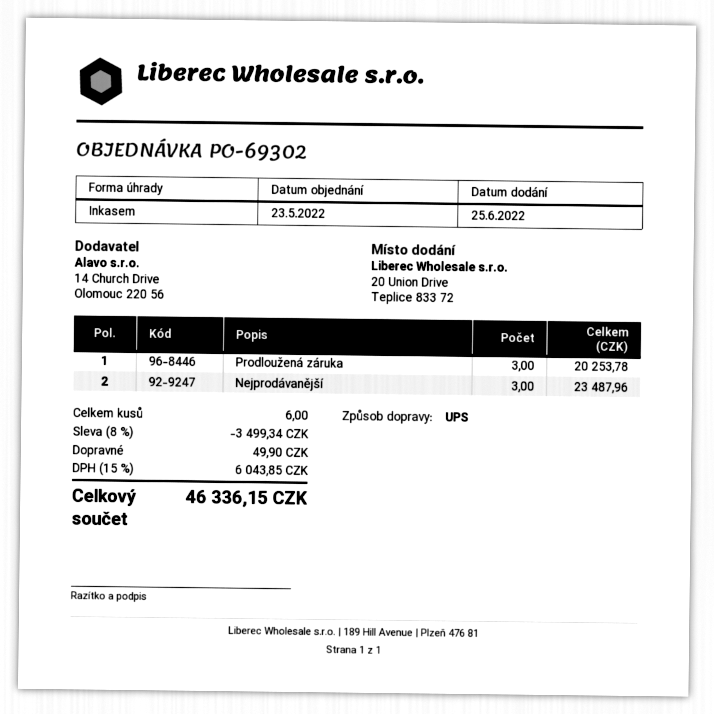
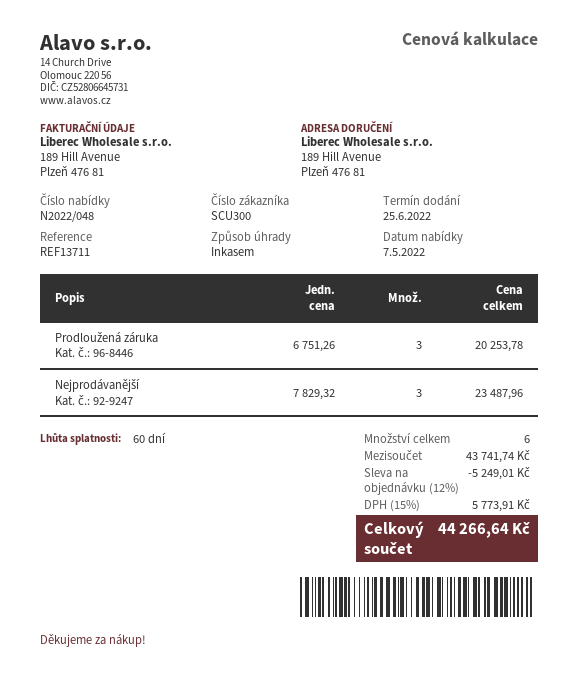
ship to: 20 Union Drive, Teplice 833 72 -> 189 Hill Avenue, Plzeň 476 81
discount: 8% = 3499.34 -> 12% = 5249.01
shipping: 49.90 -> none
tax: 15% = 6043.85 -> 15% = 5773.91
total: 46336.15 -> 44266.64

